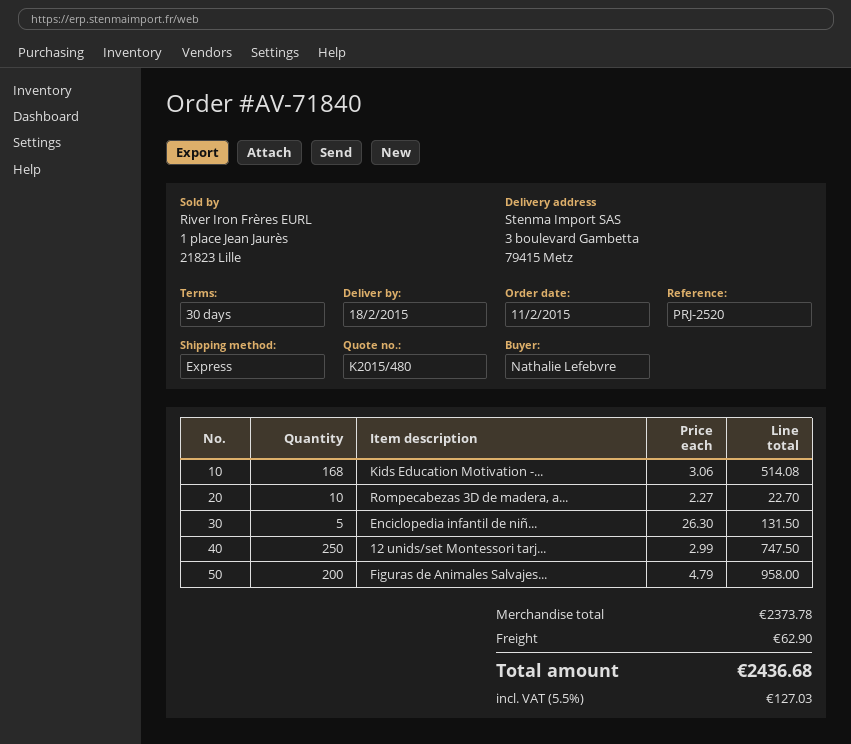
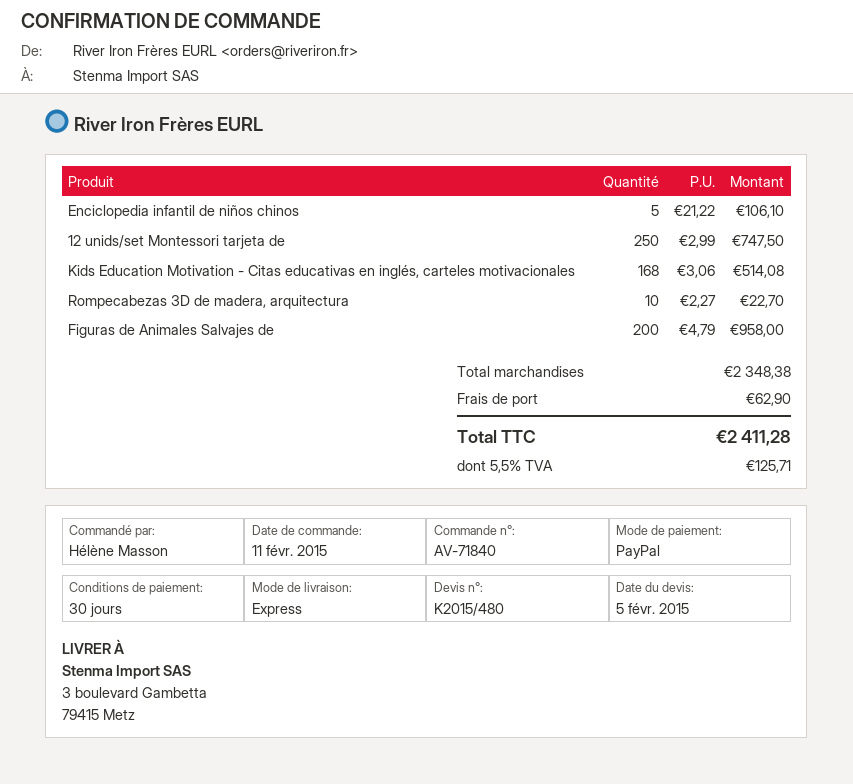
ordered by: Nathalie Lefebvre -> Hélène Masson
Enciclopedia infantil de niñ...: 5 x 26.30 = 131.50 -> 5 x 21.22 = 106.10
subtotal: 2373.78 -> 2348.38
tax: 5.5% = 127.03 -> 5.5% = 125.71
total: 2436.68 -> 2411.28

